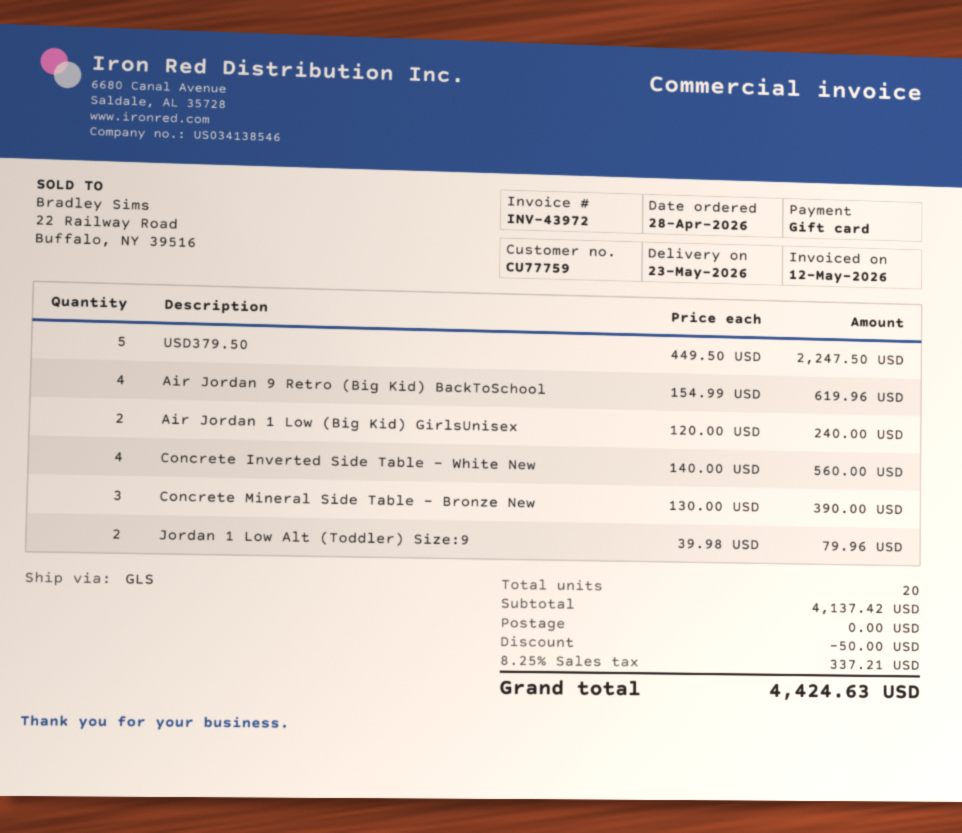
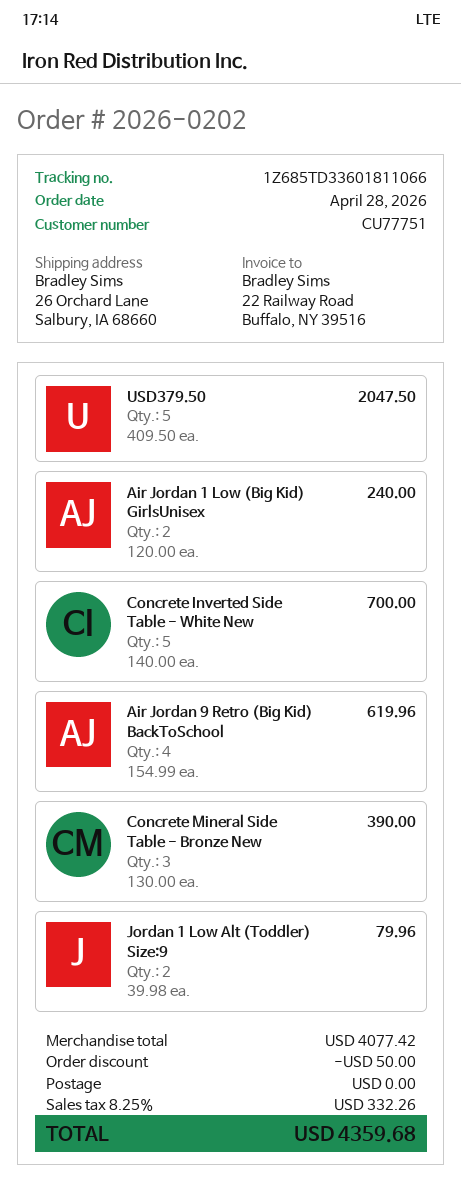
customer number: CU77759 -> CU77751
USD379.50: 5 x 449.50 = 2247.50 -> 5 x 409.50 = 2047.50
Concrete Inverted Side Table - White New: 4 x 140.00 = 560.00 -> 5 x 140.00 = 700.00
subtotal: 4137.42 -> 4077.42
tax: 8.25% = 337.21 -> 8.25% = 332.26
total: 4424.63 -> 4359.68

